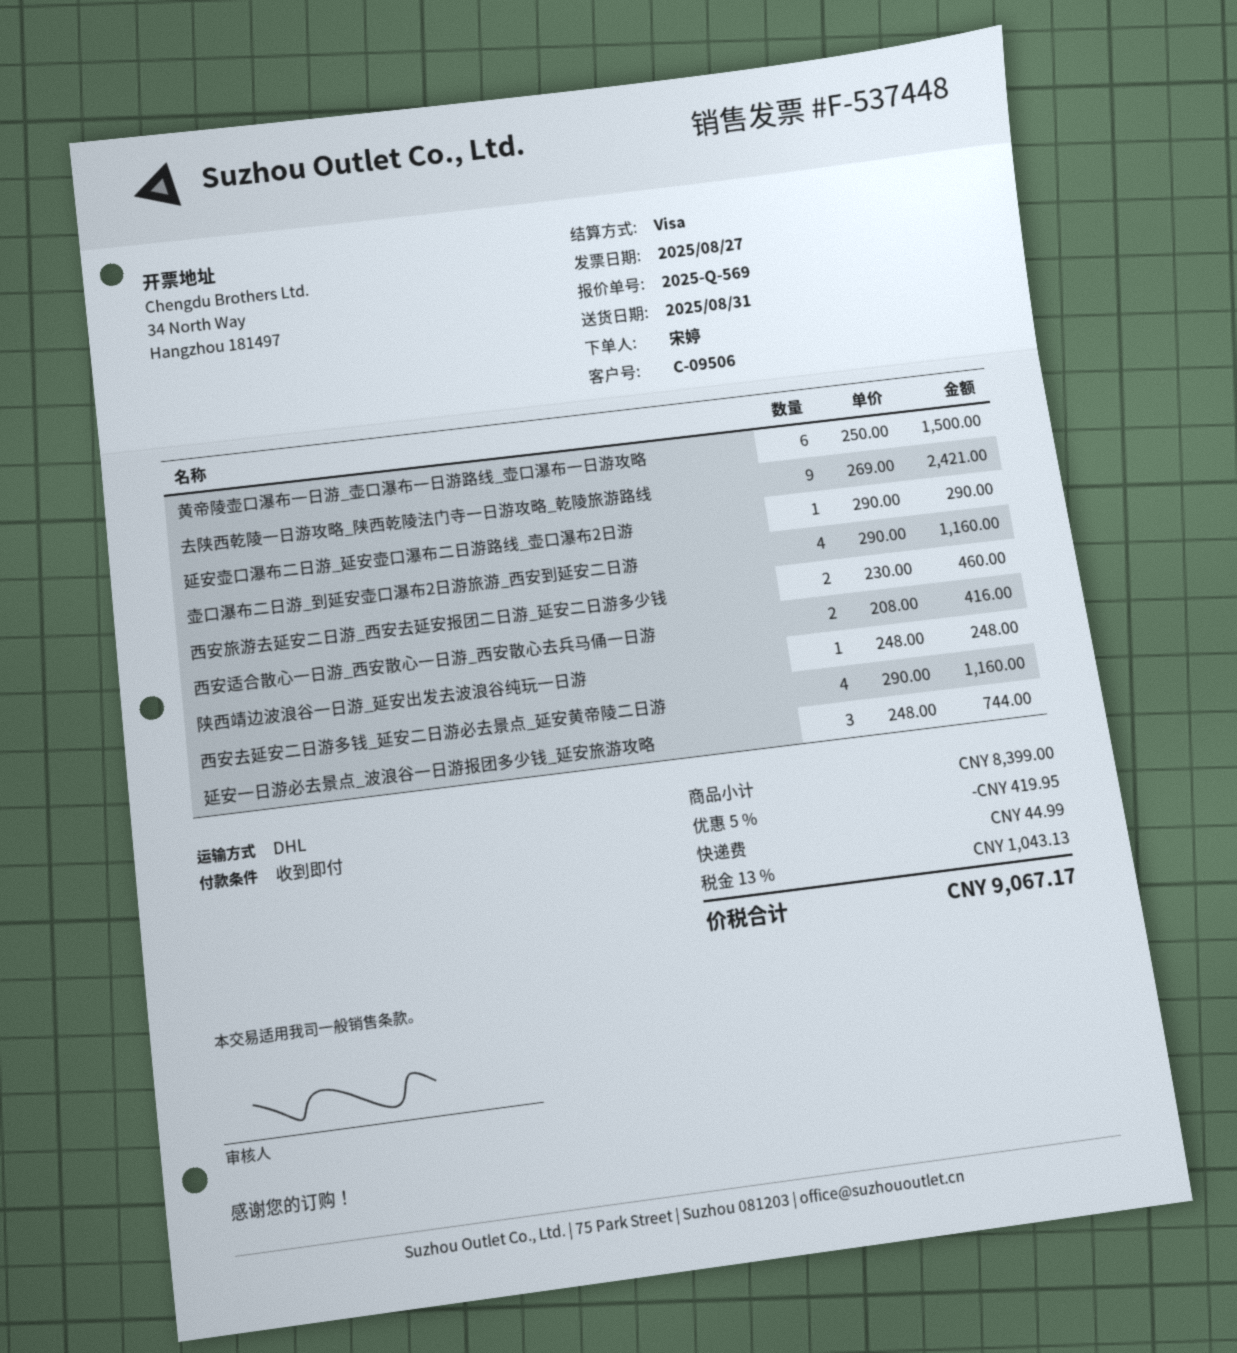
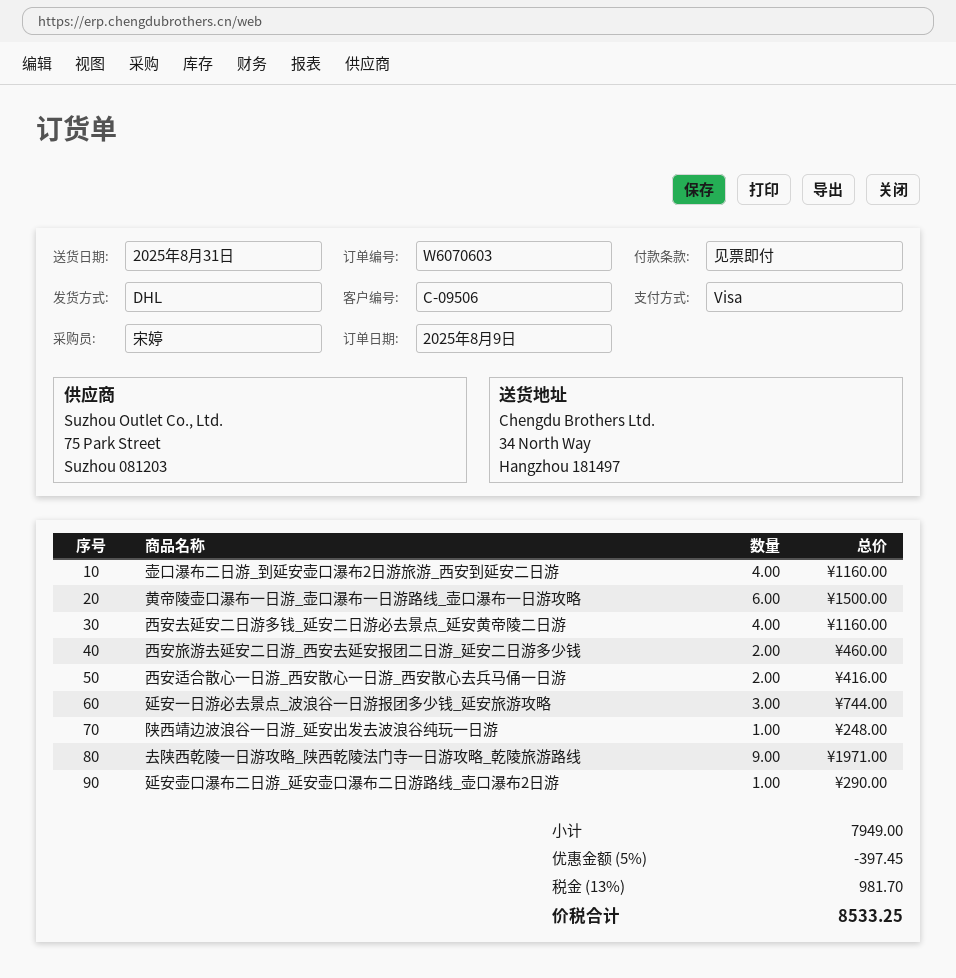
去陕西乾陵一日游攻略_陕西乾陵法门寺一日游攻略_乾陵旅游路线: 9 for 2421.00 -> 9 for 1971.00
subtotal: 8399.00 -> 7949.00
discount: 5% = 419.95 -> 5% = 397.45
shipping: 44.99 -> none
tax: 13% = 1043.13 -> 13% = 981.70
total: 9067.17 -> 8533.25

